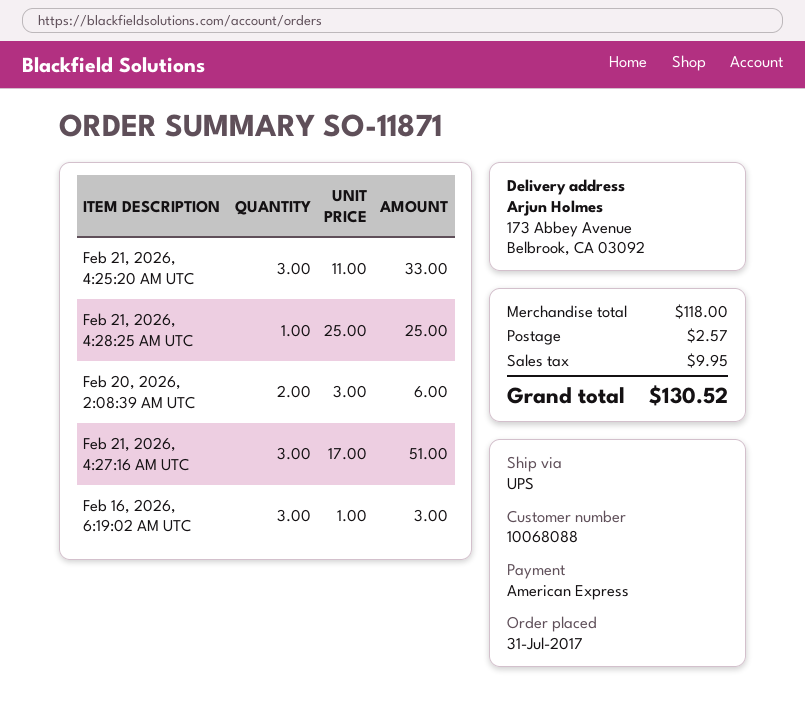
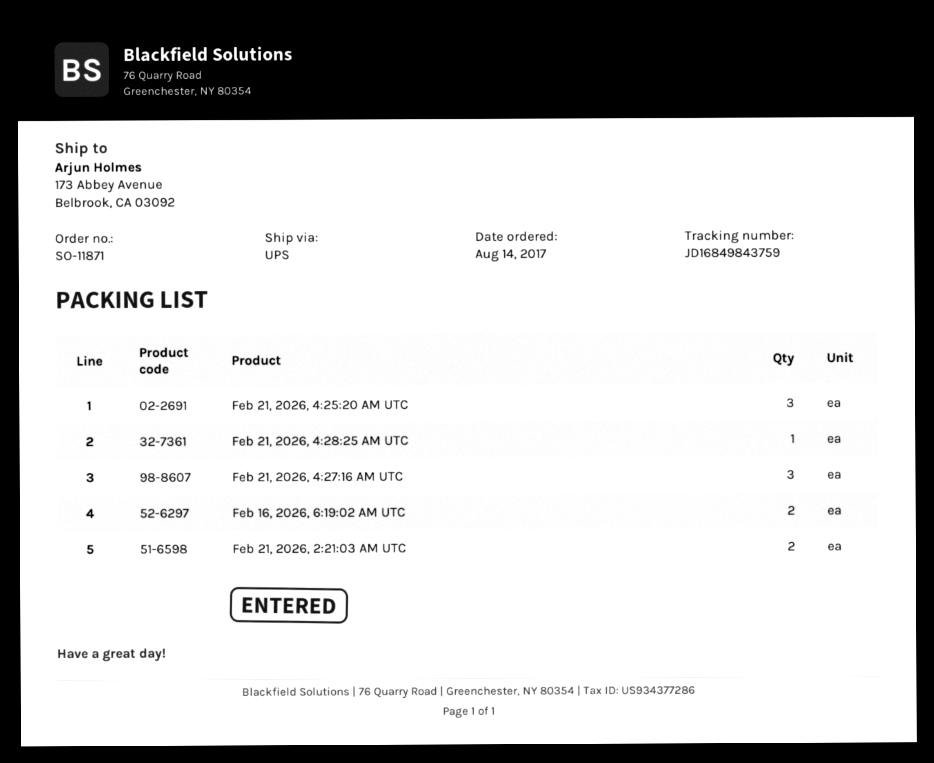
order date: 2017-07-31 -> 2017-08-14
Feb 20, 2026, 2:08:39 AM UTC: 2 -> none
Feb 16, 2026, 6:19:02 AM UTC: 3 -> 2
Feb 21, 2026, 2:21:03 AM UTC: none -> 2

